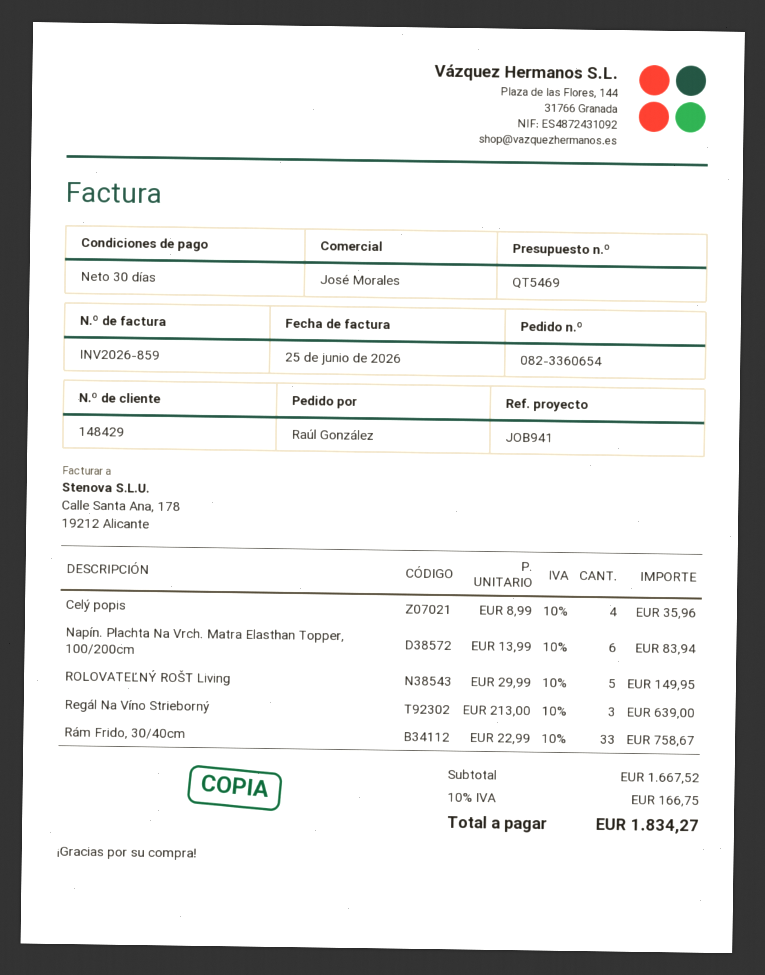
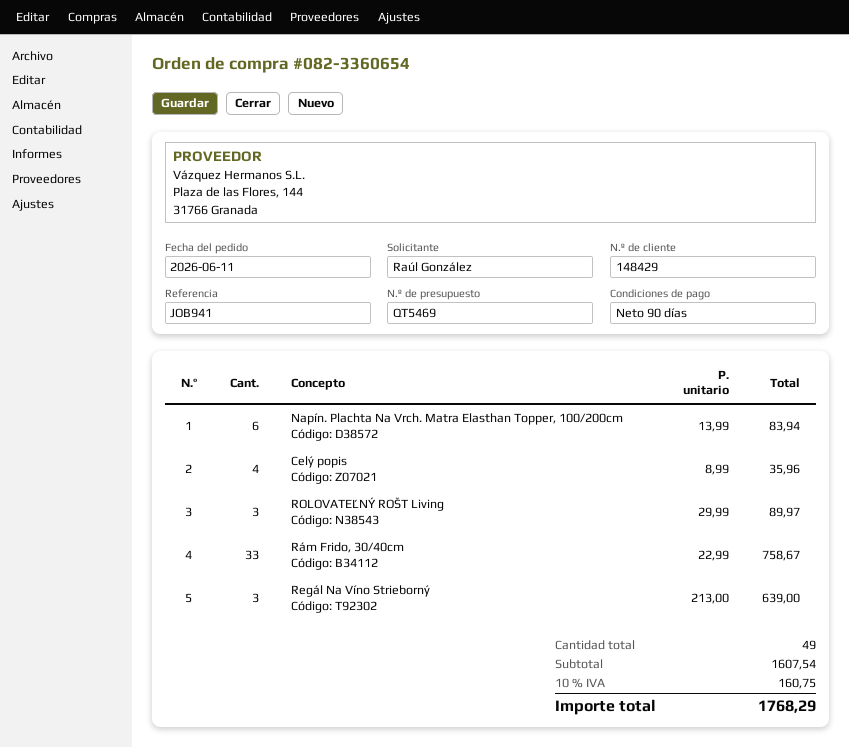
payment terms: 30 days -> 90 days
ROLOVATEĽNÝ ROŠT Living: 5 x 29.99 = 149.95 -> 3 x 29.99 = 89.97
subtotal: 1667.52 -> 1607.54
tax: 10% = 166.75 -> 10% = 160.75
total: 1834.27 -> 1768.29

